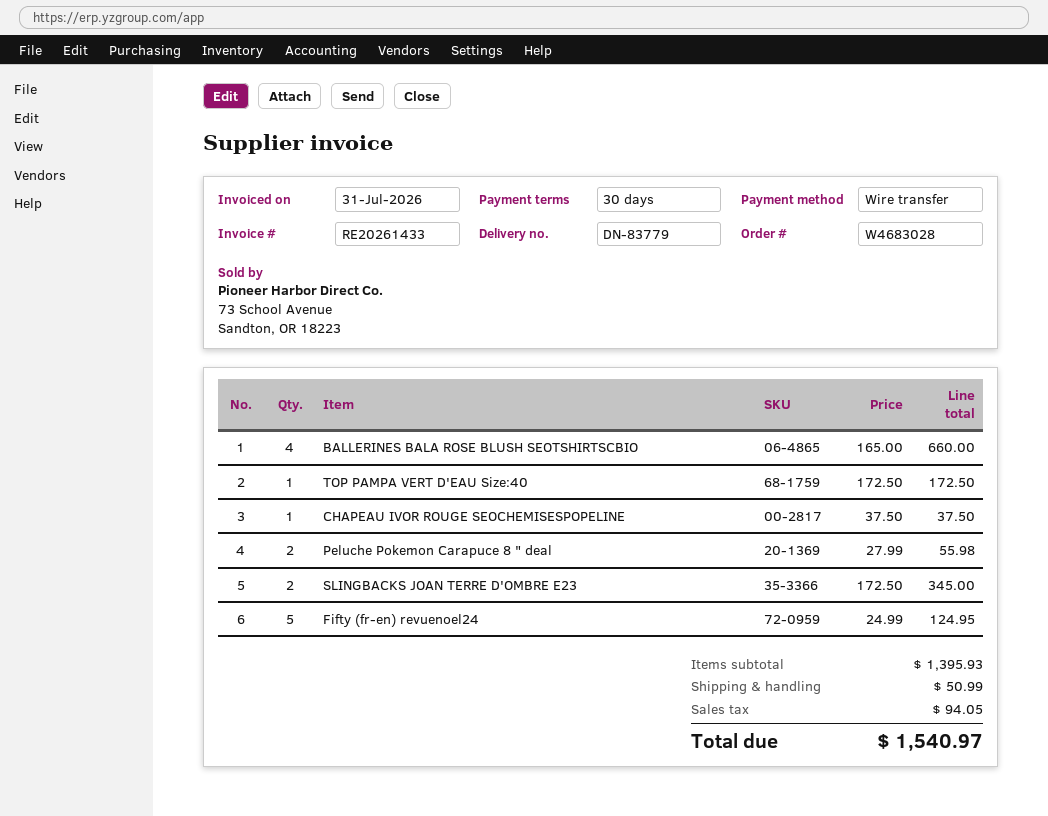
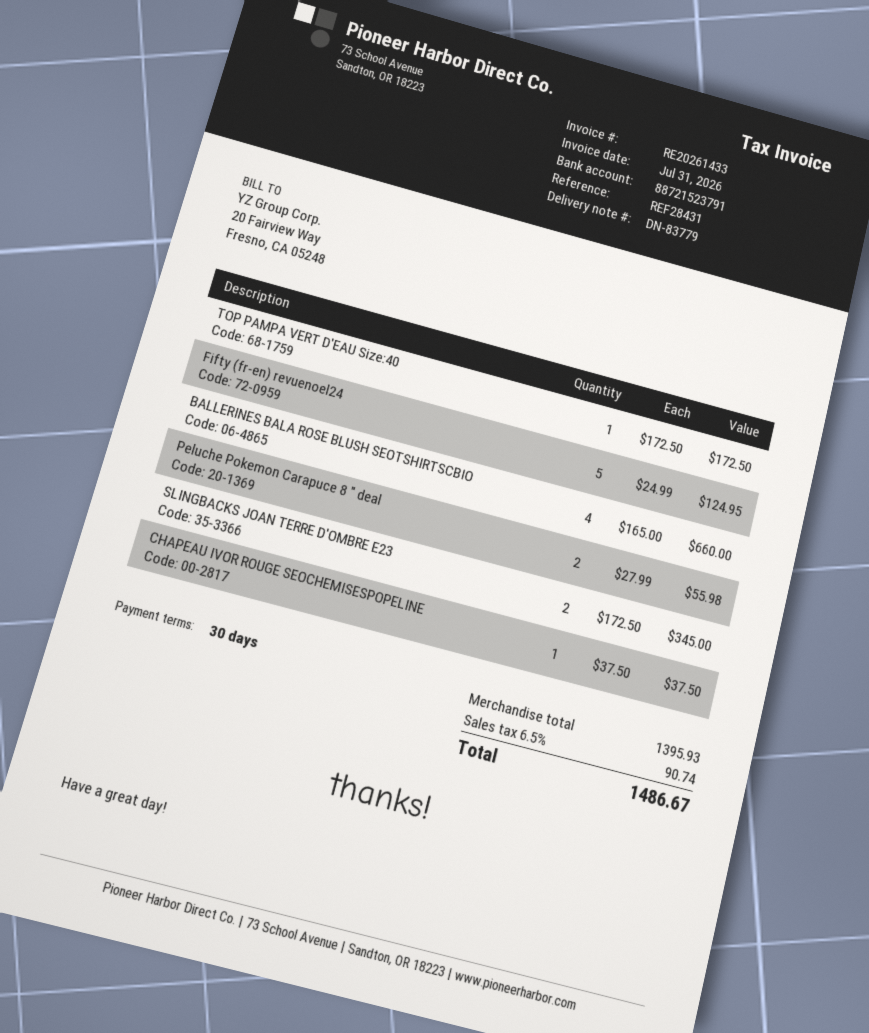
shipping: 50.99 -> none
tax: 94.05 -> 90.74
total: 1540.97 -> 1486.67

